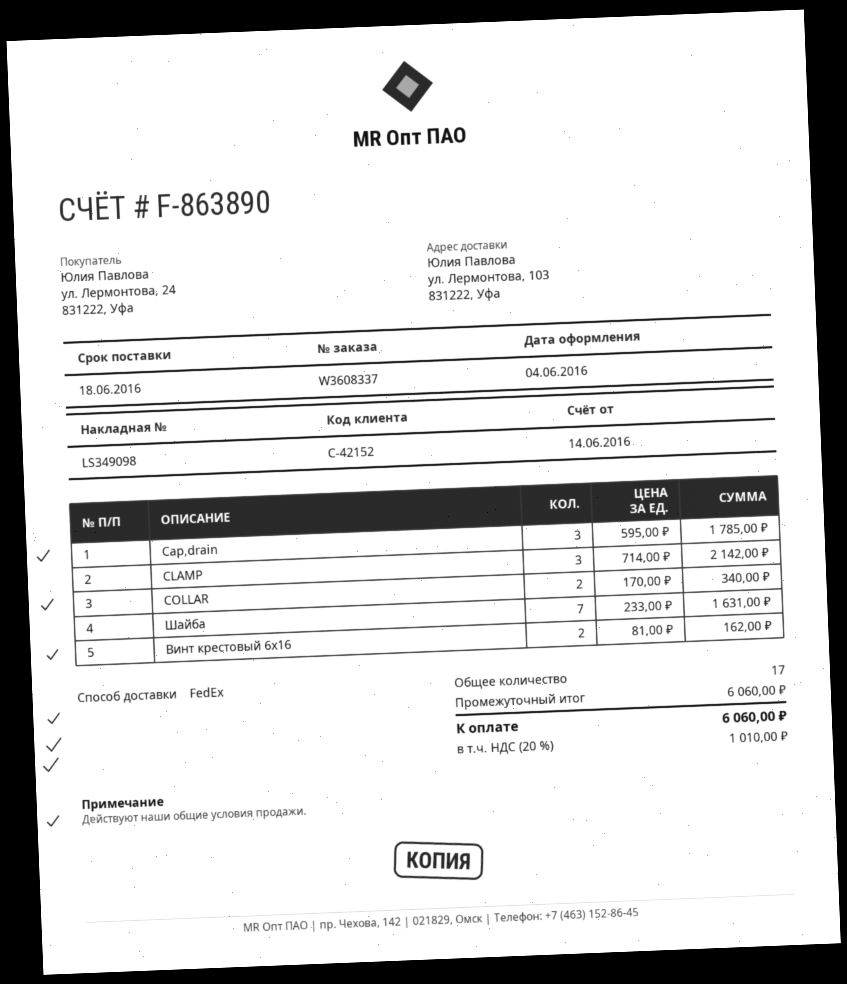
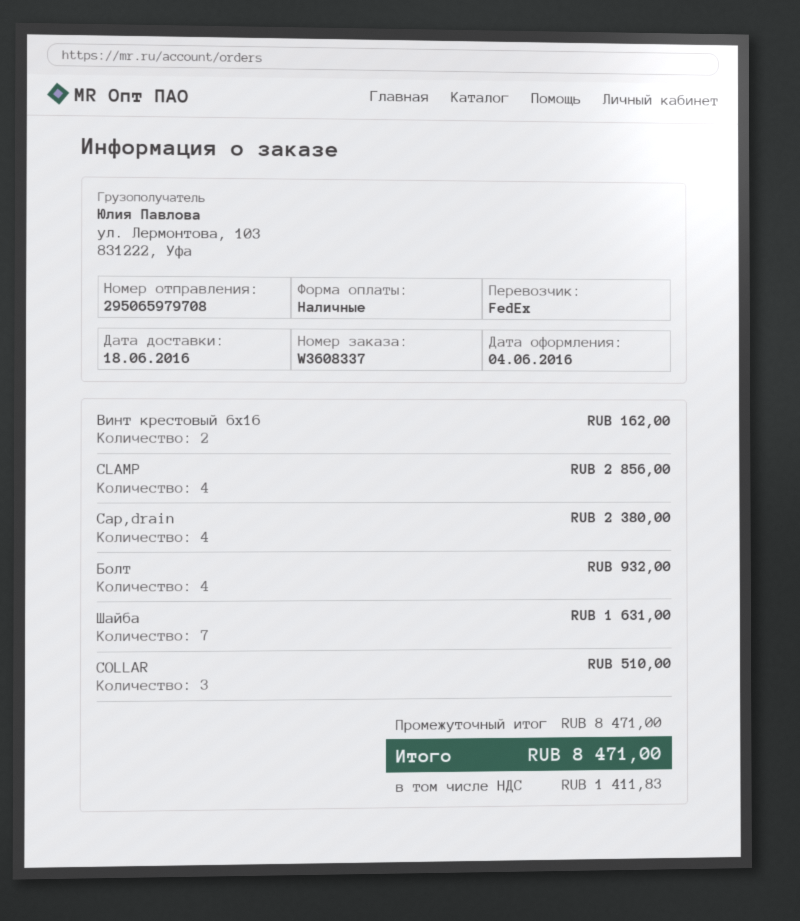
Cap,drain: 3 for 1785.00 -> 4 for 2380.00
CLAMP: 3 for 2142.00 -> 4 for 2856.00
COLLAR: 2 for 340.00 -> 3 for 510.00
Болт: none -> 4 for 932.00
subtotal: 6060.00 -> 8471.00
tax: 1010.00 -> 1411.83
total: 6060.00 -> 8471.00

